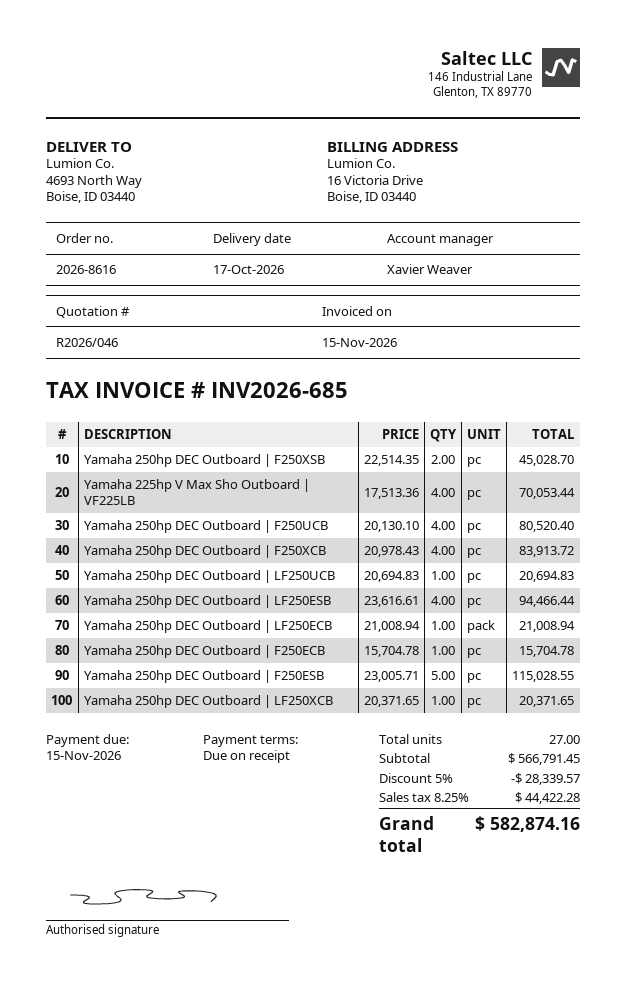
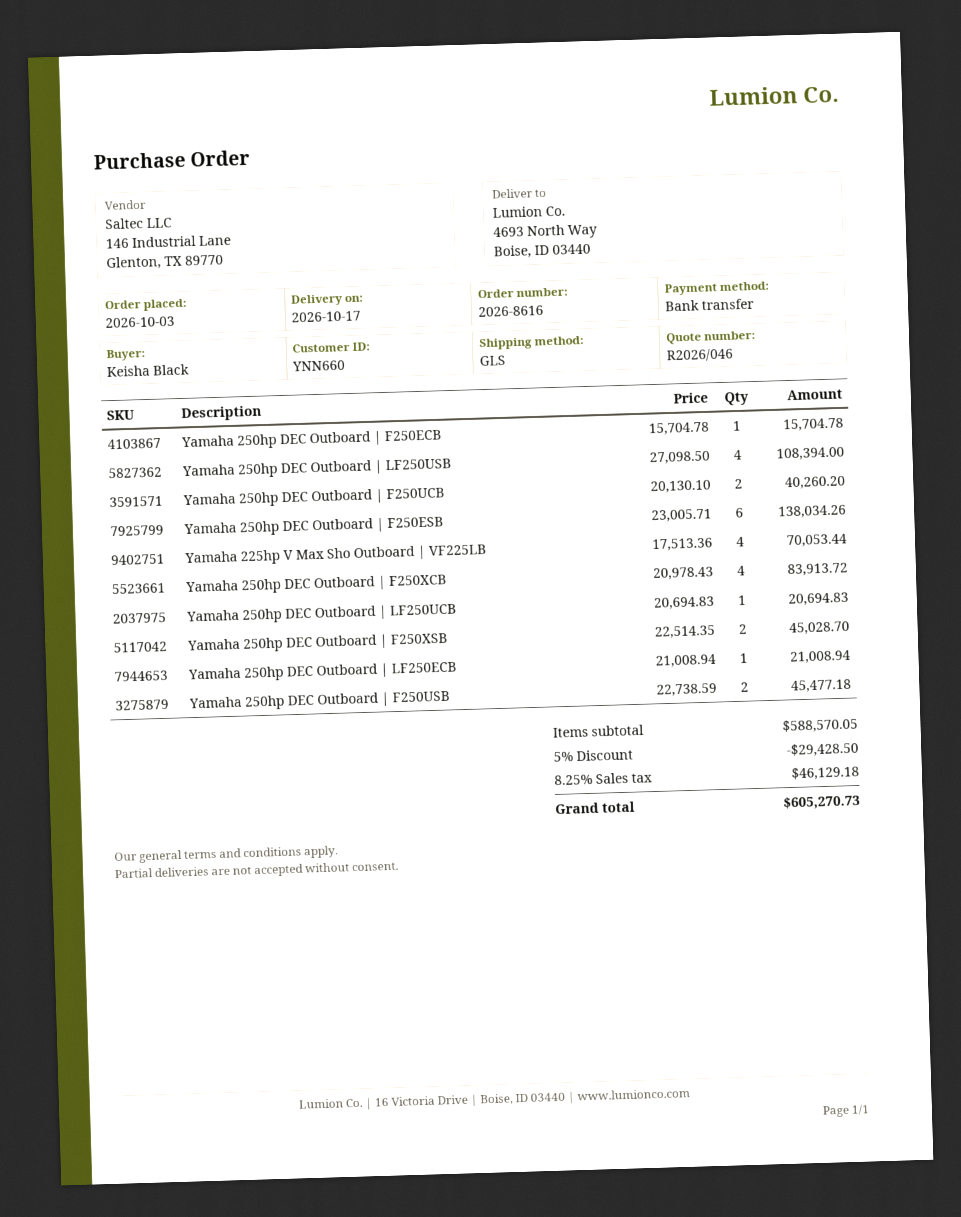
Yamaha 250hp DEC Outboard | F250UCB: 4 x 20130.10 = 80520.40 -> 2 x 20130.10 = 40260.20
Yamaha 250hp DEC Outboard | LF250ESB: 4 x 23616.61 = 94466.44 -> none
Yamaha 250hp DEC Outboard | F250ESB: 5 x 23005.71 = 115028.55 -> 6 x 23005.71 = 138034.26
Yamaha 250hp DEC Outboard | LF250XCB: 1 x 20371.65 = 20371.65 -> none
Yamaha 250hp DEC Outboard | LF250USB: none -> 4 x 27098.50 = 108394.00
Yamaha 250hp DEC Outboard | F250USB: none -> 2 x 22738.59 = 45477.18
subtotal: 566791.45 -> 588570.05
discount: 5% = 28339.57 -> 5% = 29428.50
tax: 8.25% = 44422.28 -> 8.25% = 46129.18
total: 582874.16 -> 605270.73

